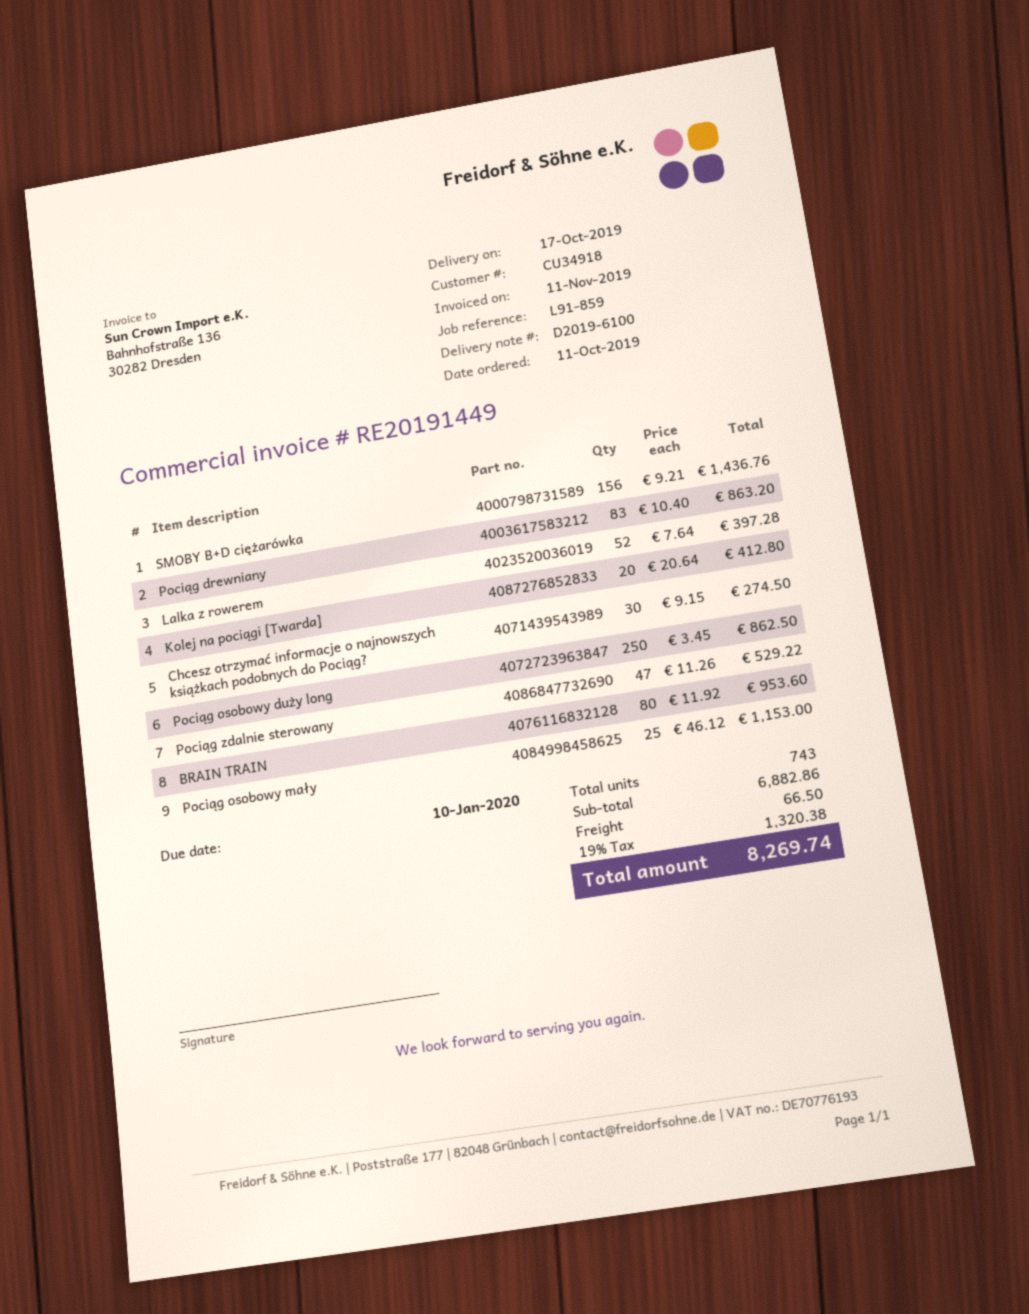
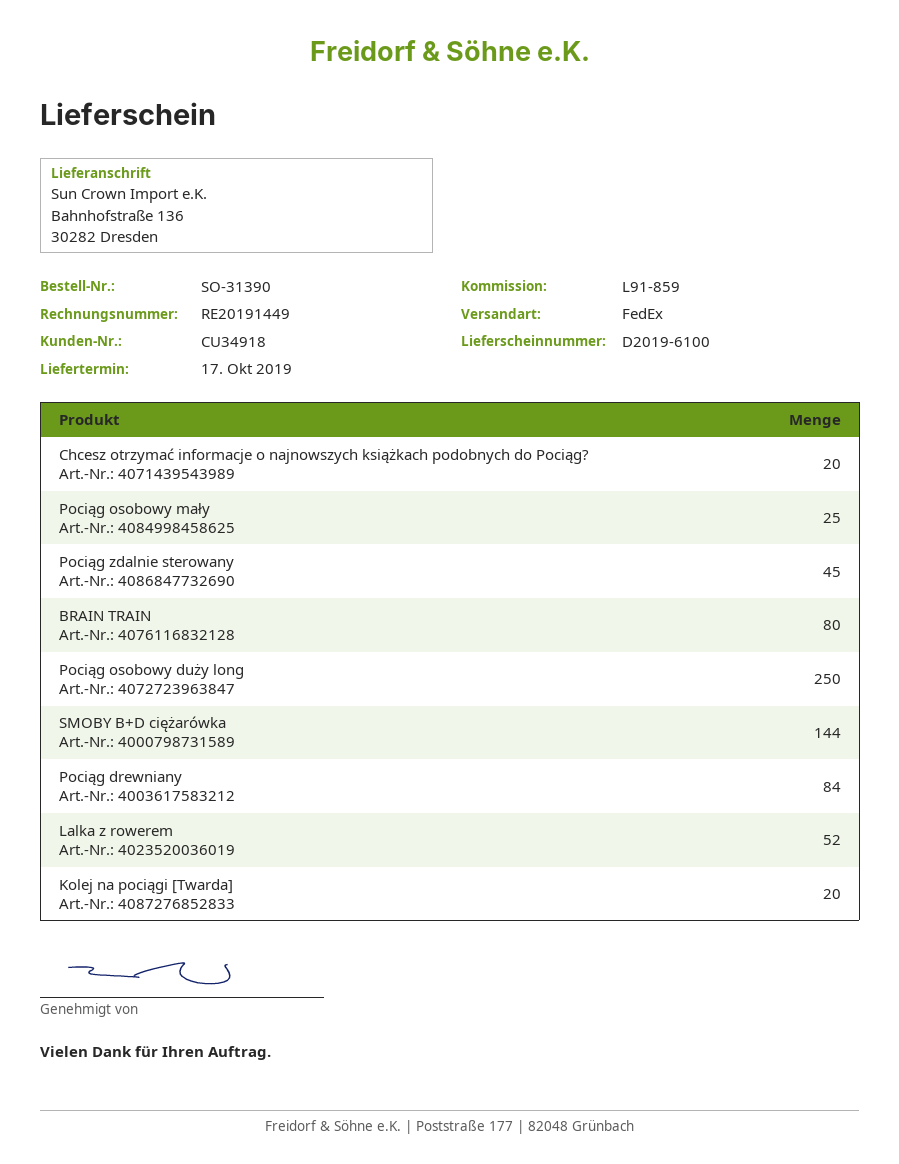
SMOBY B+D ciężarówka: 156 -> 144
Pociąg drewniany: 83 -> 84
Chcesz otrzymać informacje o najnowszych książkach podobnych do Pociąg?: 30 -> 20
Pociąg zdalnie sterowany: 47 -> 45

